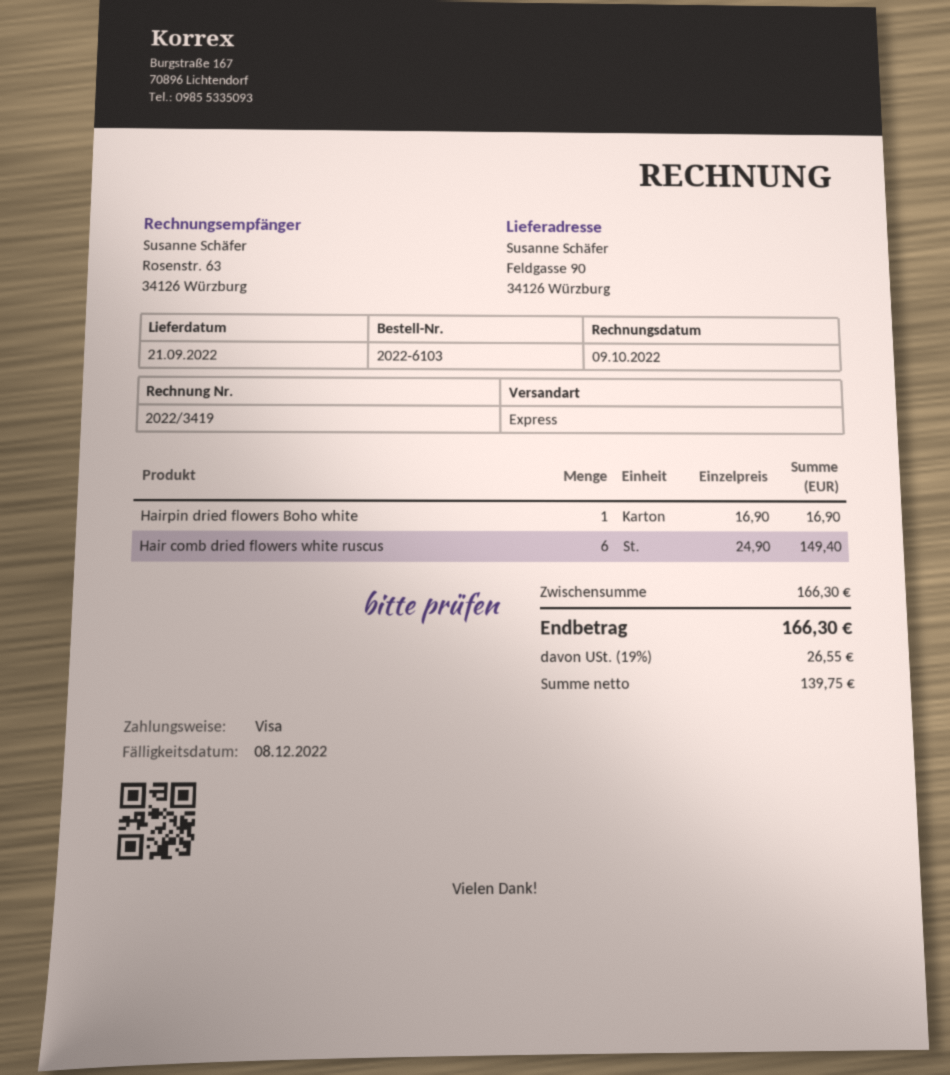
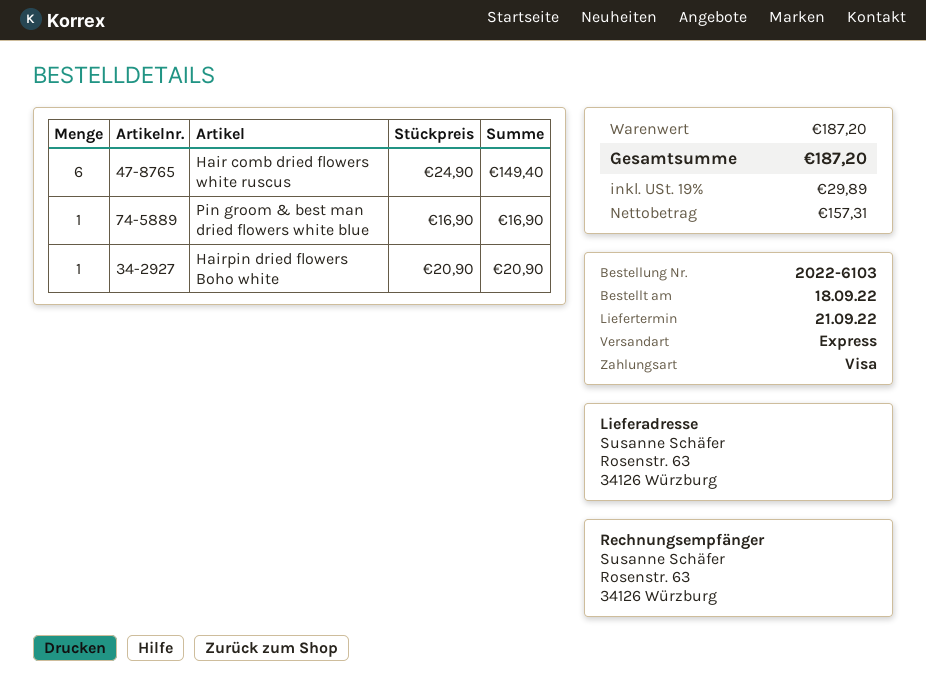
ship to: Feldgasse 90, 34126 Würzburg -> Rosenstr. 63, 34126 Würzburg
Hairpin dried flowers Boho white: 1 x 16.90 = 16.90 -> 1 x 20.90 = 20.90
Pin groom & best man dried flowers white blue: none -> 1 x 16.90 = 16.90
subtotal: 166.30 -> 187.20
net: 139.75 -> 157.31
tax: 19% = 26.55 -> 19% = 29.89
total: 166.30 -> 187.20

